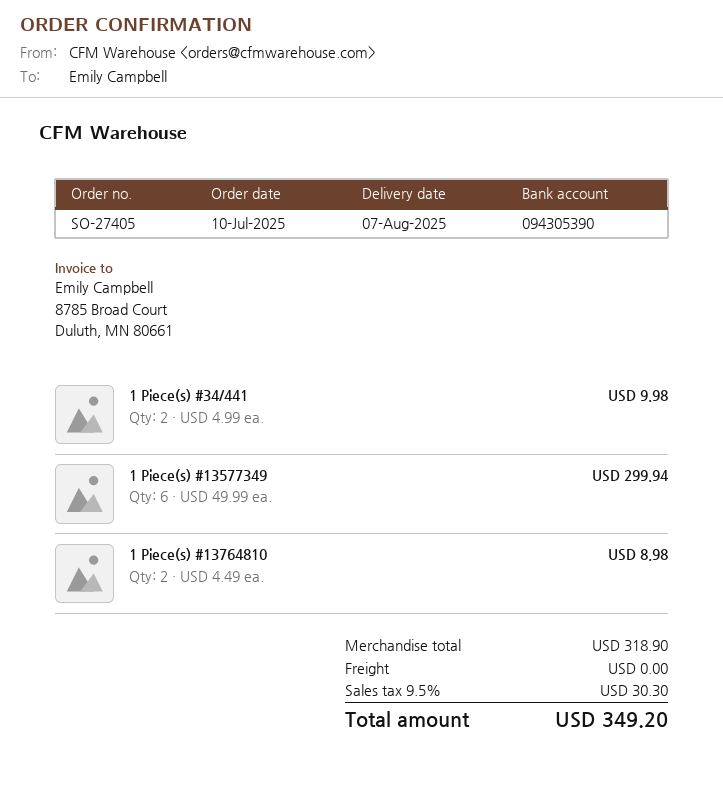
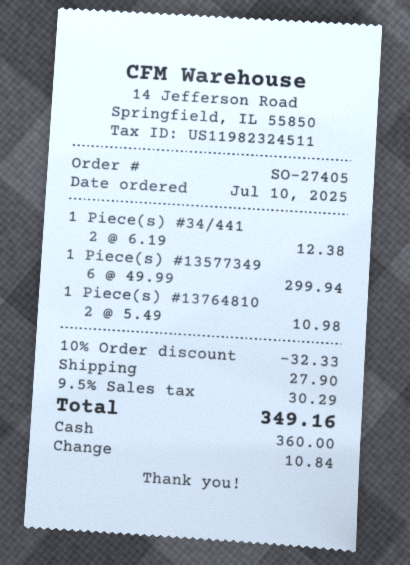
1 Piece(s) #34/441: 2 x 4.99 = 9.98 -> 2 x 6.19 = 12.38
1 Piece(s) #13764810: 2 x 4.49 = 8.98 -> 2 x 5.49 = 10.98
discount: none -> 10% = 32.33
shipping: 0.00 -> 27.90
tax: 9.5% = 30.30 -> 9.5% = 30.29
total: 349.20 -> 349.16

